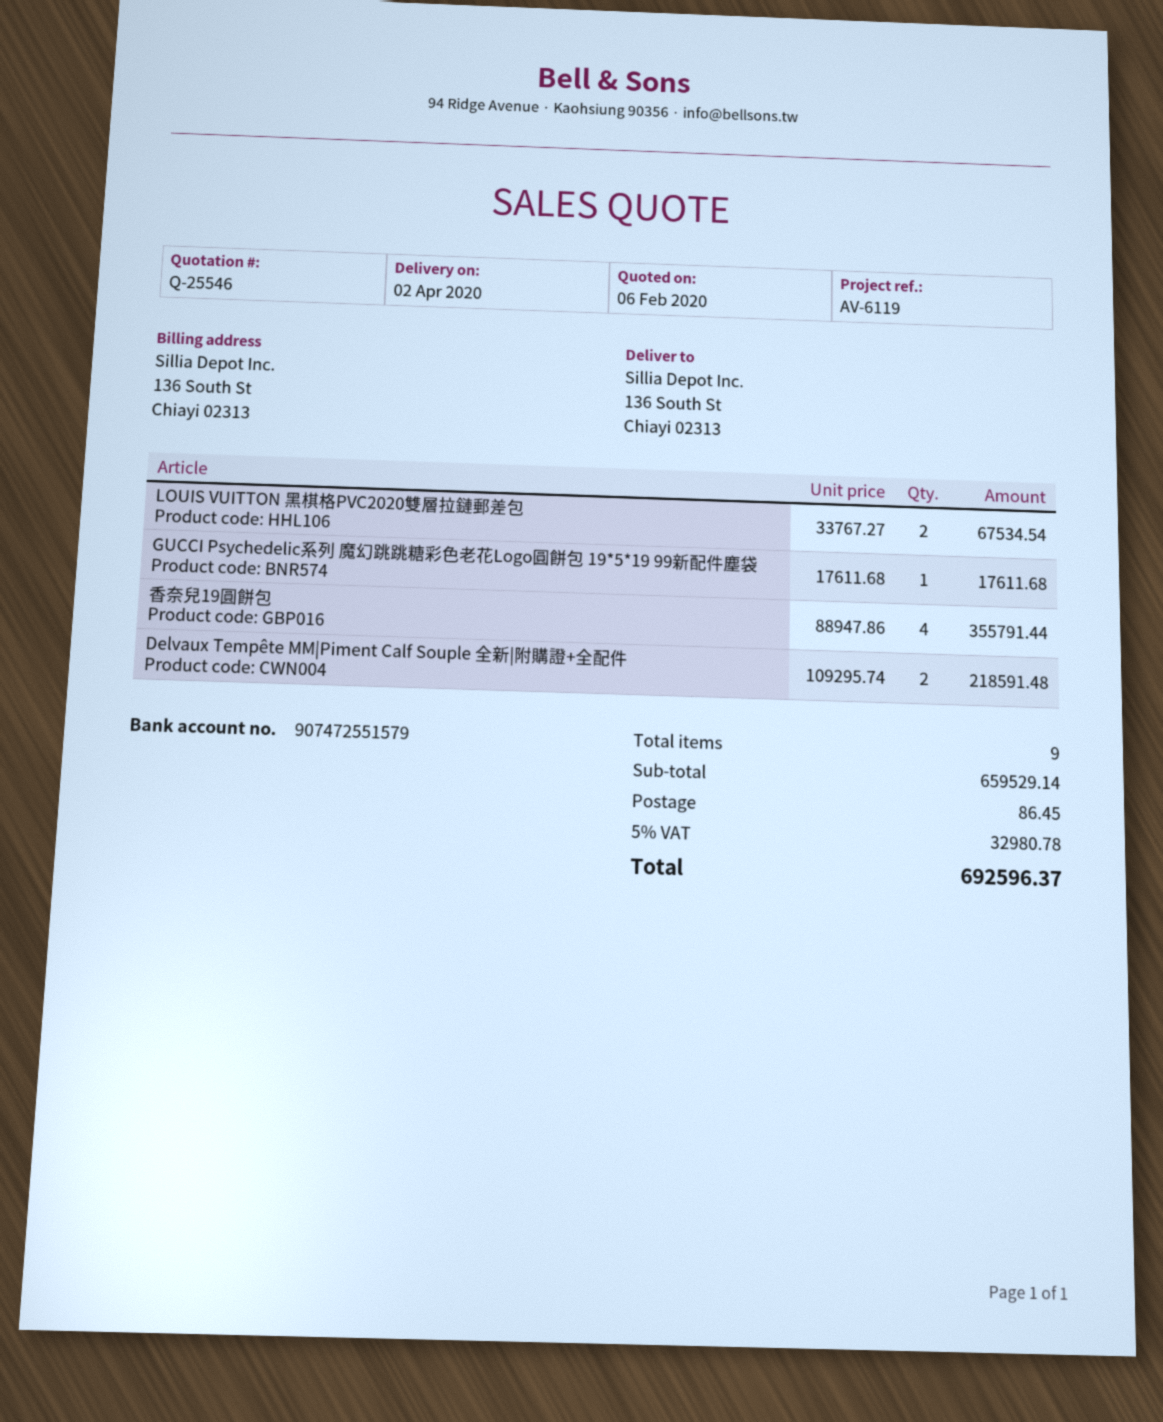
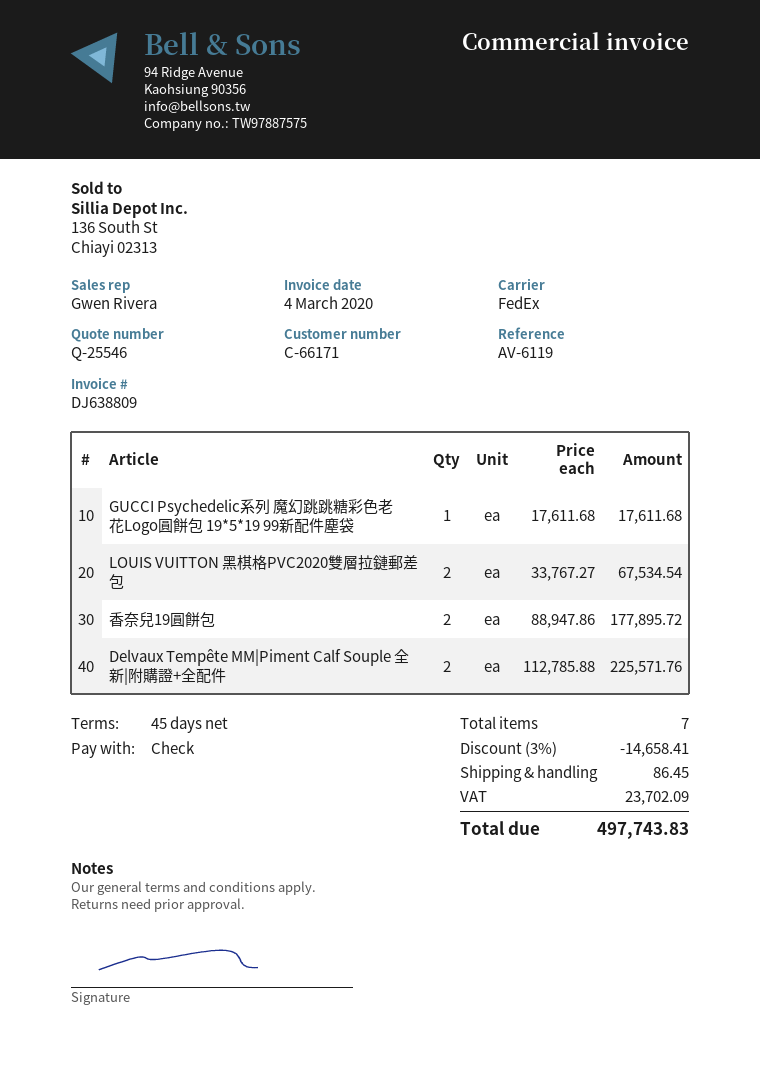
香奈兒19圓餅包: 4 x 88947.86 = 355791.44 -> 2 x 88947.86 = 177895.72
Delvaux Tempête MM|Piment Calf Souple 全新|附購證+全配件: 2 x 109295.74 = 218591.48 -> 2 x 112785.88 = 225571.76
total quantity: 9 -> 7
discount: none -> 3% = 14658.41
tax: 32980.78 -> 23702.09
total: 692596.37 -> 497743.83

